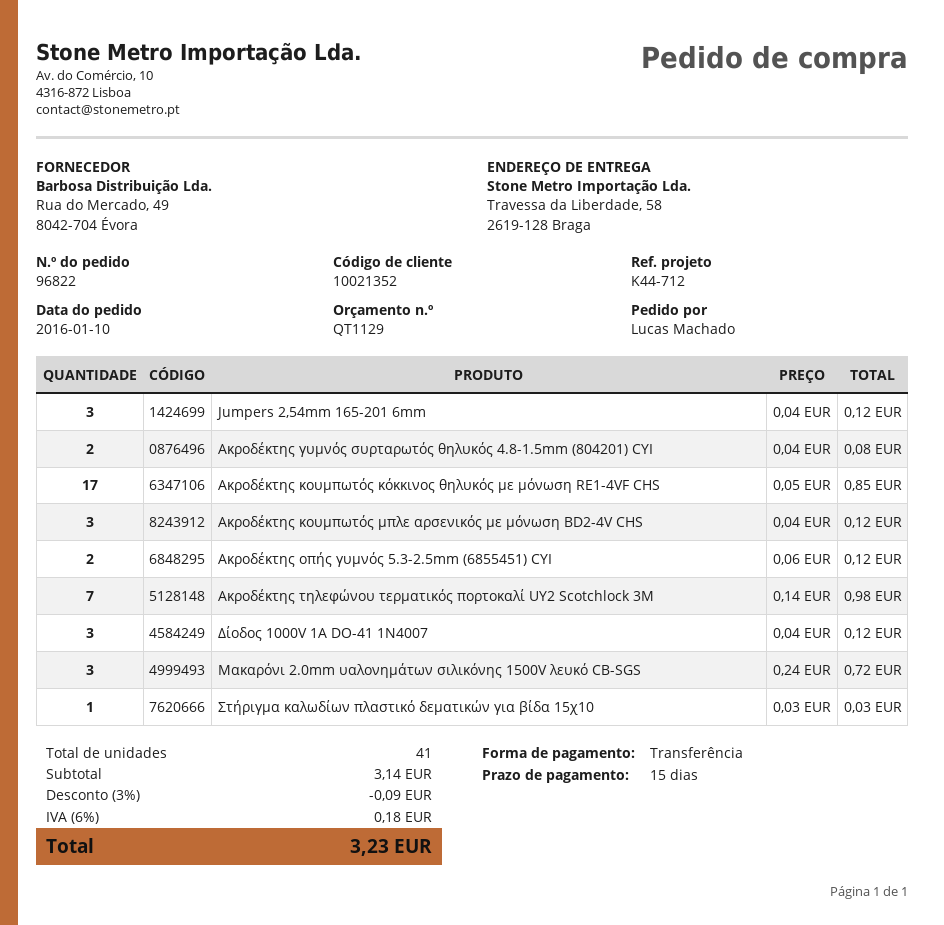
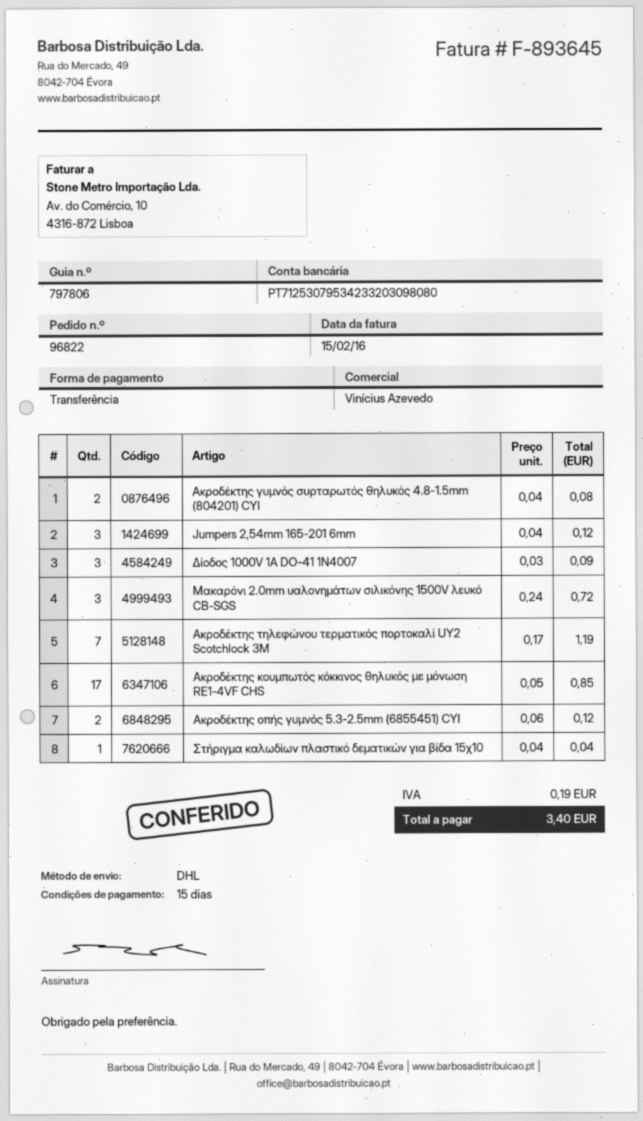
Ακροδέκτης κουμπωτός μπλε αρσενικός με μόνωση BD2-4V CHS: 3 x 0.04 = 0.12 -> none
Ακροδέκτης τηλεφώνου τερματικός πορτοκαλί UY2 Scotchlock 3M: 7 x 0.14 = 0.98 -> 7 x 0.17 = 1.19
Δίοδος 1000V 1A DO-41 1N4007: 3 x 0.04 = 0.12 -> 3 x 0.03 = 0.09
Στήριγμα καλωδίων πλαστικό δεματικών για βίδα 15χ10: 1 x 0.03 = 0.03 -> 1 x 0.04 = 0.04
discount: 3% = 0.09 -> none
tax: 0.18 -> 0.19
total: 3.23 -> 3.40

